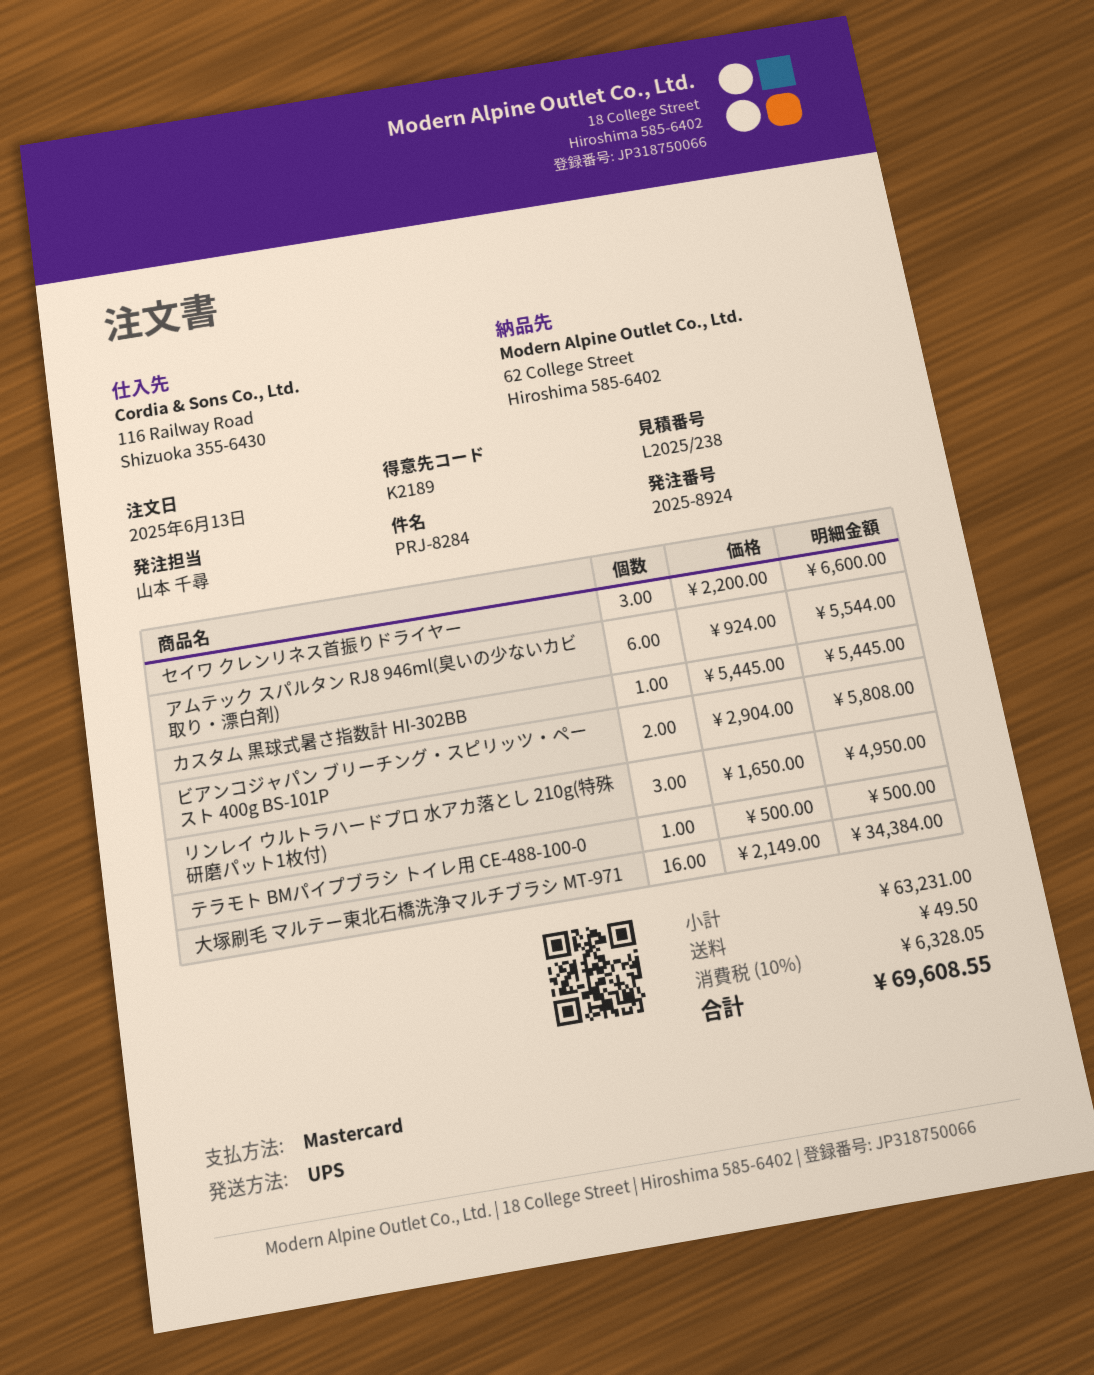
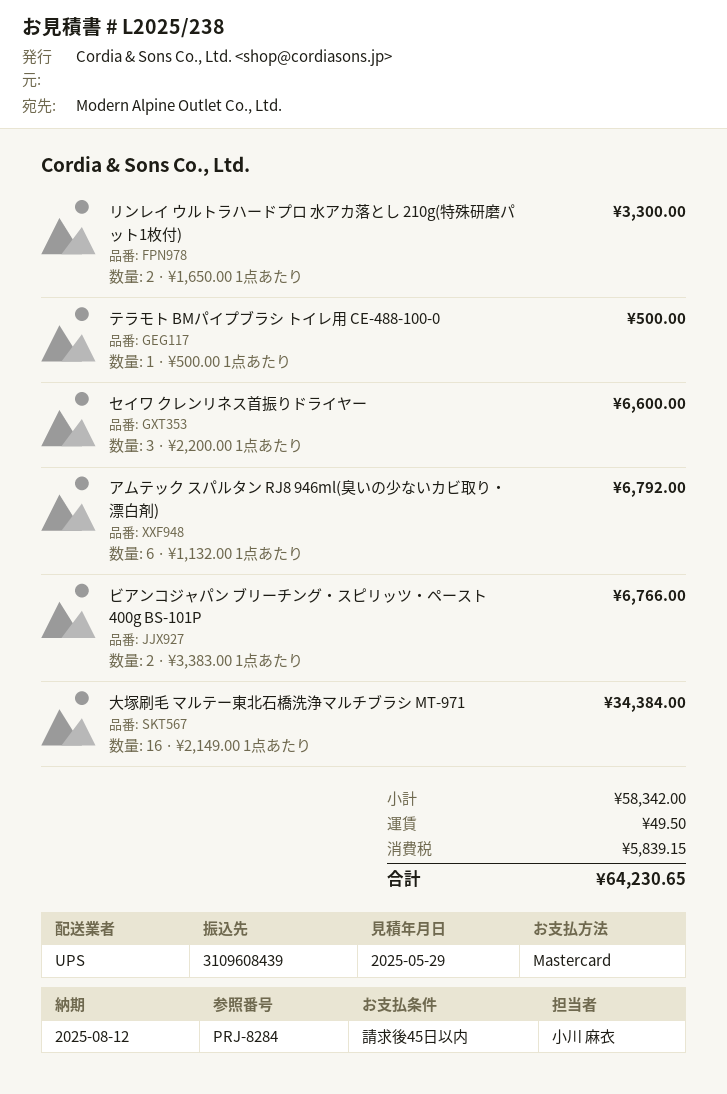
アムテック スパルタン RJ8 946ml(臭いの少ないカビ取り・漂白剤): 6 x 924.00 = 5544.00 -> 6 x 1132.00 = 6792.00
カスタム 黒球式暑さ指数計 HI-302BB: 1 x 5445.00 = 5445.00 -> none
ビアンコジャパン ブリーチング・スピリッツ・ペースト 400g BS-101P: 2 x 2904.00 = 5808.00 -> 2 x 3383.00 = 6766.00
リンレイ ウルトラハードプロ 水アカ落とし 210g(特殊研磨パット1枚付): 3 x 1650.00 = 4950.00 -> 2 x 1650.00 = 3300.00
subtotal: 63231.00 -> 58342.00
tax: 6328.05 -> 5839.15
total: 69608.55 -> 64230.65

